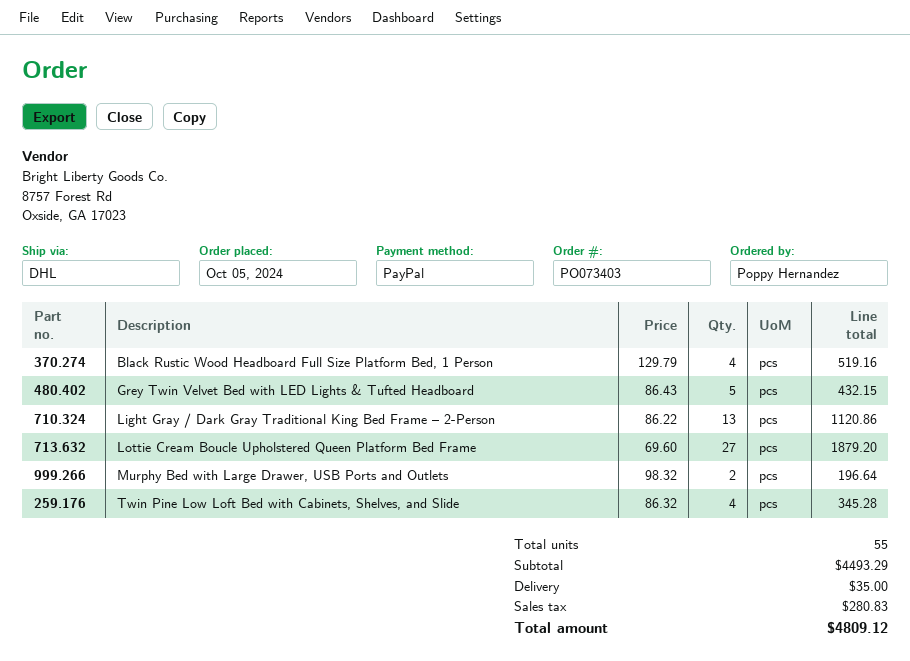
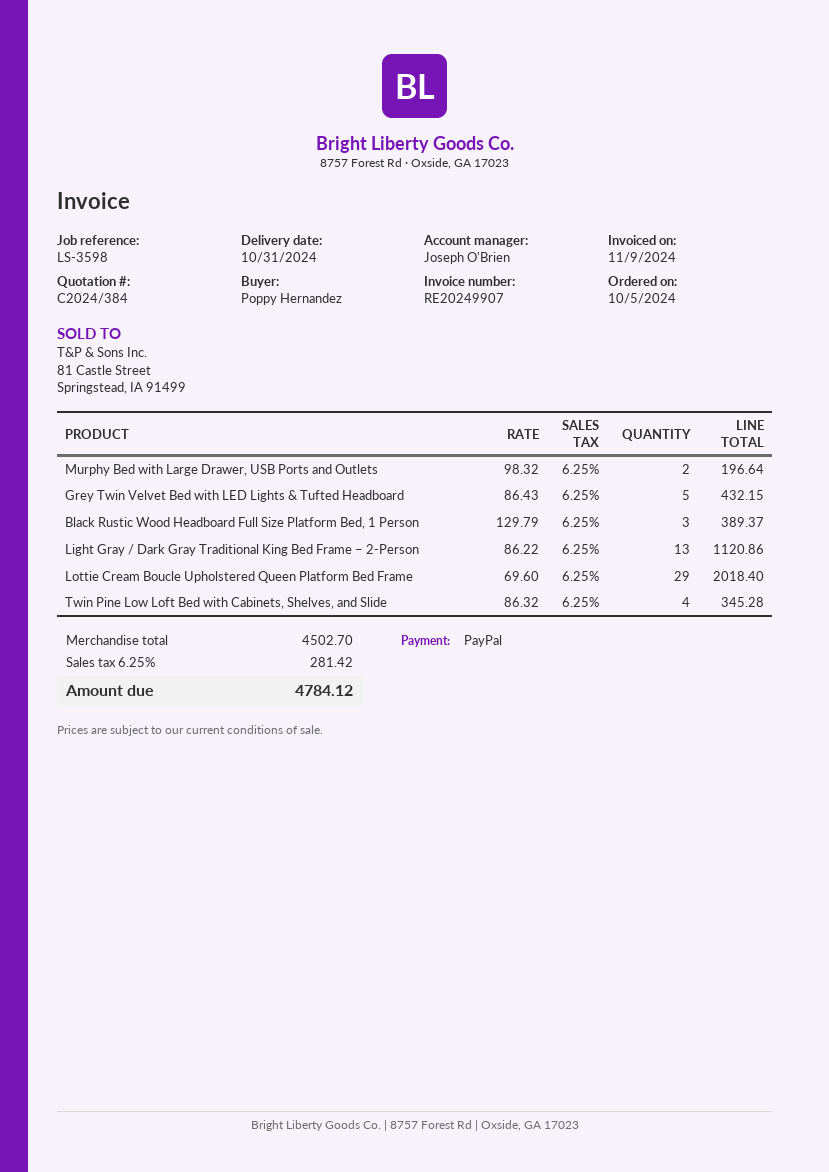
Black Rustic Wood Headboard Full Size Platform Bed, 1 Person: 4 x 129.79 = 519.16 -> 3 x 129.79 = 389.37
Lottie Cream Boucle Upholstered Queen Platform Bed Frame: 27 x 69.60 = 1879.20 -> 29 x 69.60 = 2018.40
subtotal: 4493.29 -> 4502.70
shipping: 35.00 -> none
tax: 280.83 -> 281.42
total: 4809.12 -> 4784.12

